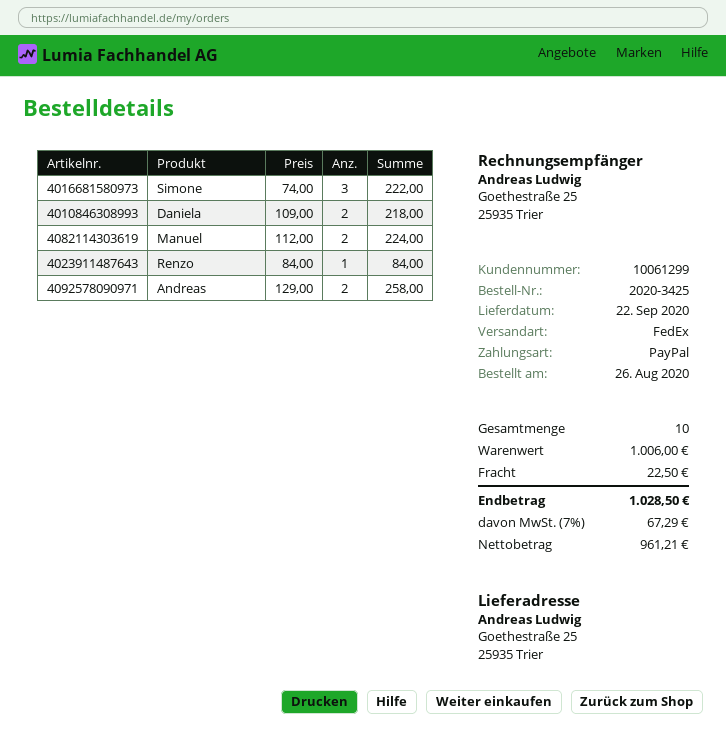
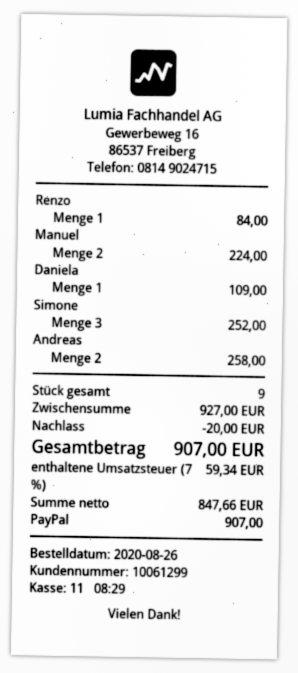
Simone: 3 for 222.00 -> 3 for 252.00
Daniela: 2 for 218.00 -> 1 for 109.00
total quantity: 10 -> 9
subtotal: 1006.00 -> 927.00
discount: none -> 20.00
shipping: 22.50 -> none
net: 961.21 -> 847.66
tax: 7% = 67.29 -> 7% = 59.34
total: 1028.50 -> 907.00

